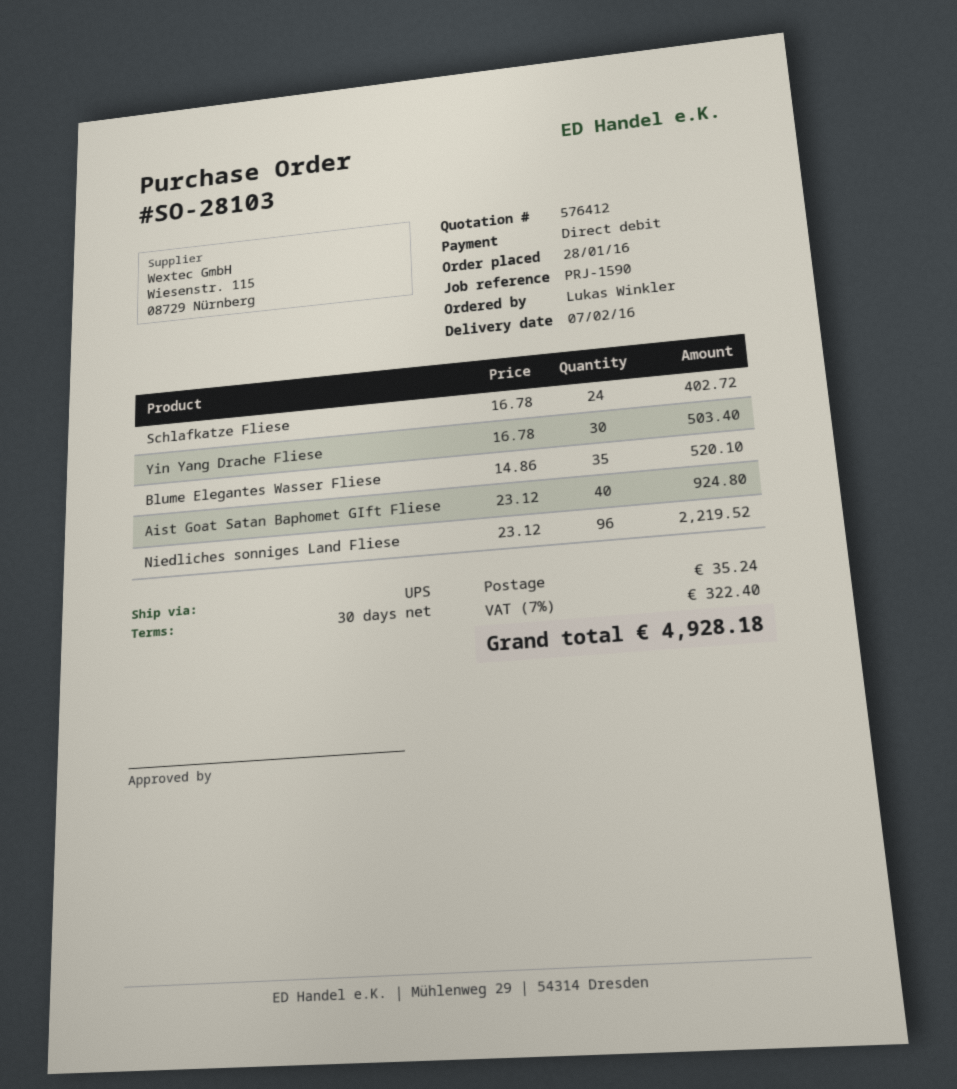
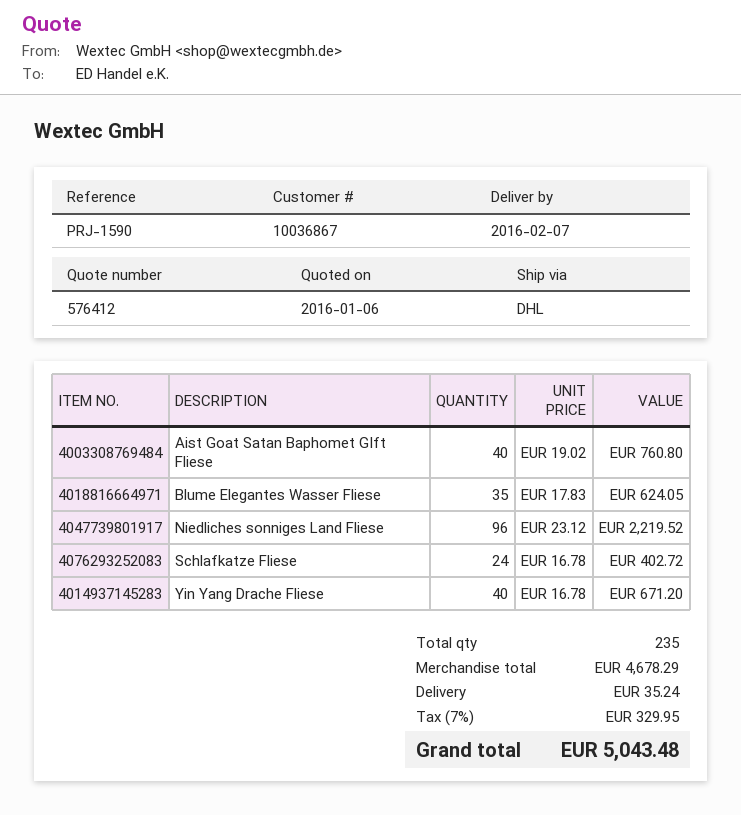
shipping method: UPS -> DHL
Yin Yang Drache Fliese: 30 x 16.78 = 503.40 -> 40 x 16.78 = 671.20
Blume Elegantes Wasser Fliese: 35 x 14.86 = 520.10 -> 35 x 17.83 = 624.05
Aist Goat Satan Baphomet GIft Fliese: 40 x 23.12 = 924.80 -> 40 x 19.02 = 760.80
tax: 7% = 322.40 -> 7% = 329.95
total: 4928.18 -> 5043.48

